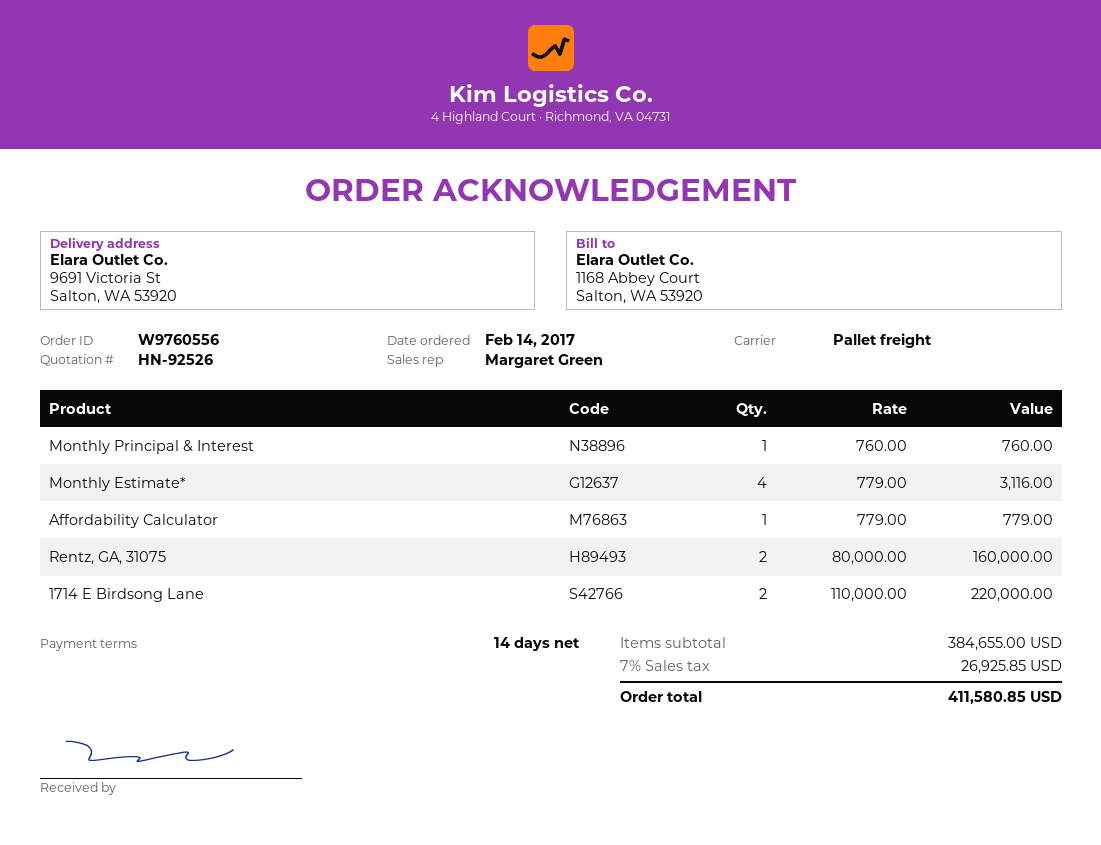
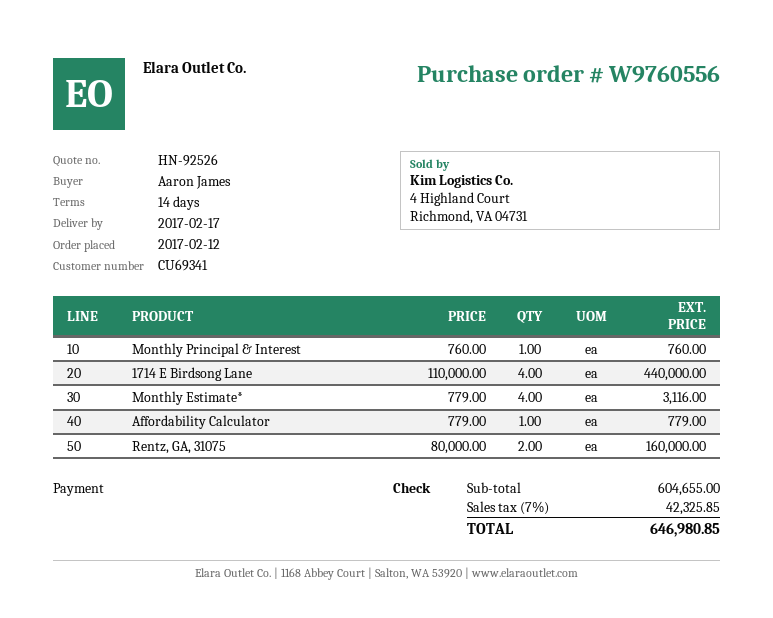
order date: 2017-02-14 -> 2017-02-12
1714 E Birdsong Lane: 2 x 110000.00 = 220000.00 -> 4 x 110000.00 = 440000.00
subtotal: 384655.00 -> 604655.00
tax: 7% = 26925.85 -> 7% = 42325.85
total: 411580.85 -> 646980.85

